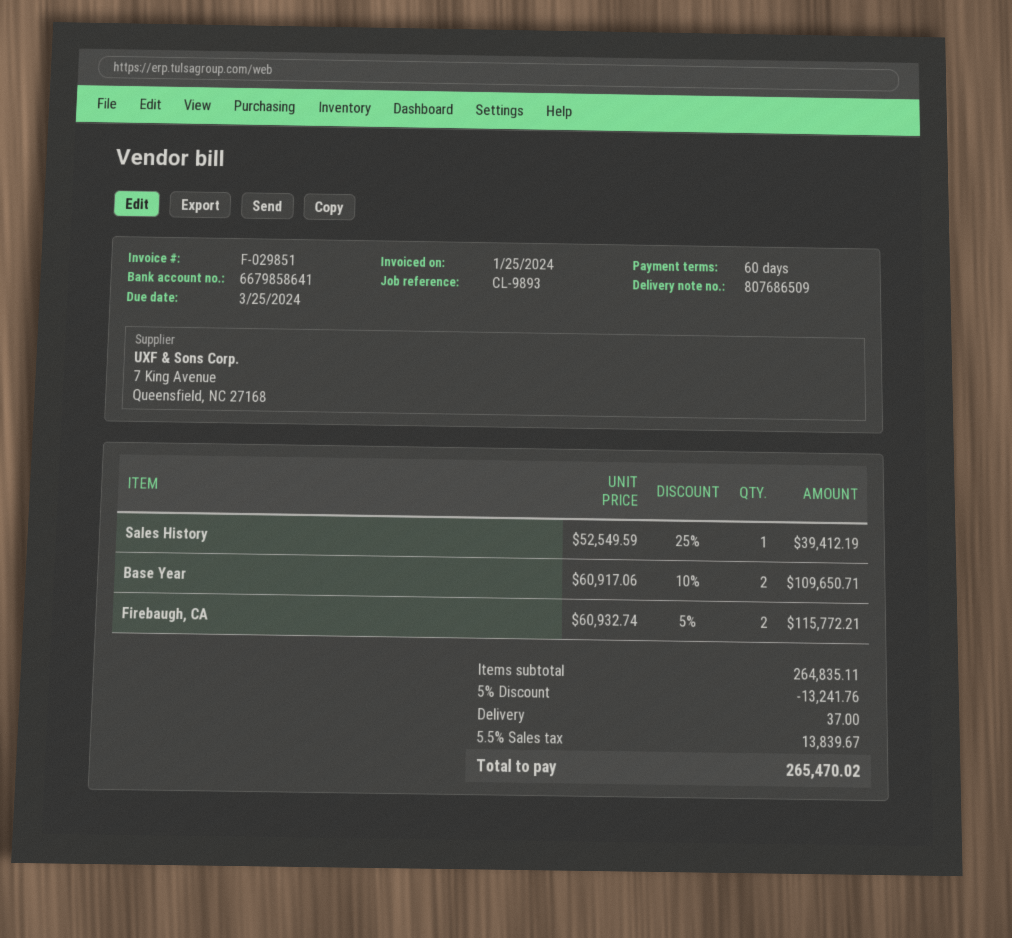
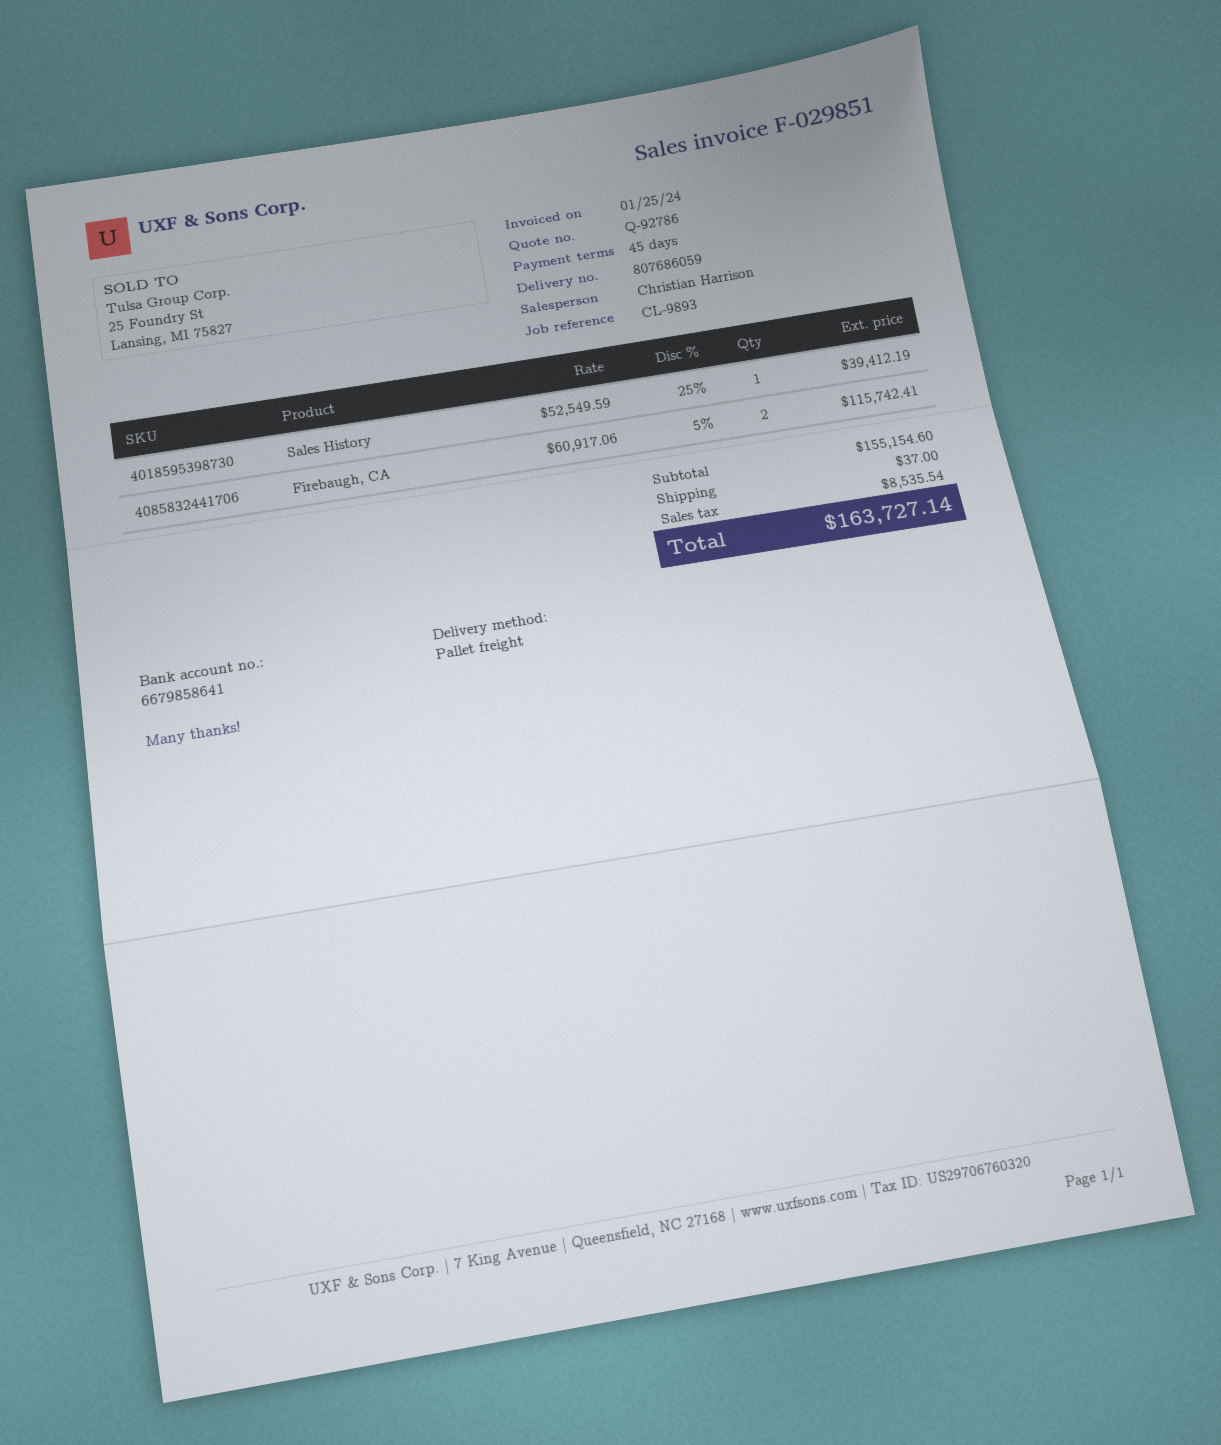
delivery note number: 807686509 -> 807686059
payment terms: 60 days -> 45 days
Base Year: 2 x 60917.06 - 10% = 109650.71 -> none
Firebaugh, CA: 2 x 60932.74 - 5% = 115772.21 -> 2 x 60917.06 - 5% = 115742.41
subtotal: 264835.11 -> 155154.60
discount: 5% = 13241.76 -> none
tax: 13839.67 -> 8535.54
total: 265470.02 -> 163727.14

